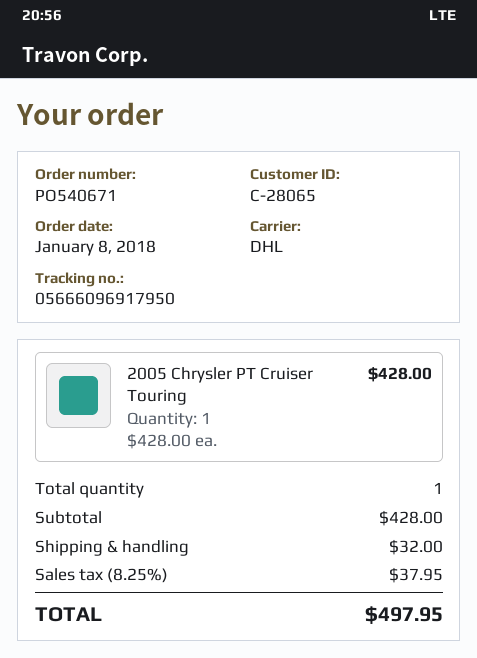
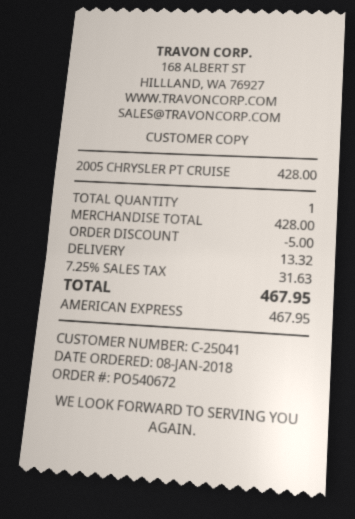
order number: PO540671 -> PO540672
customer number: C-28065 -> C-25041
discount: none -> 5.00
shipping: 32.00 -> 13.32
tax: 8.25% = 37.95 -> 7.25% = 31.63
total: 497.95 -> 467.95

